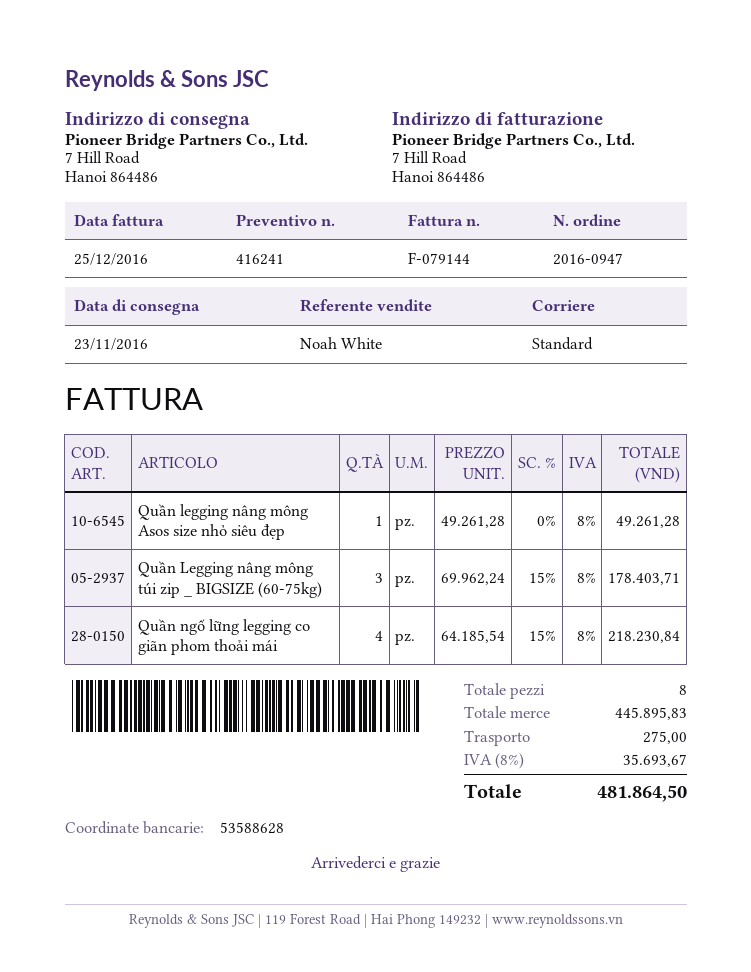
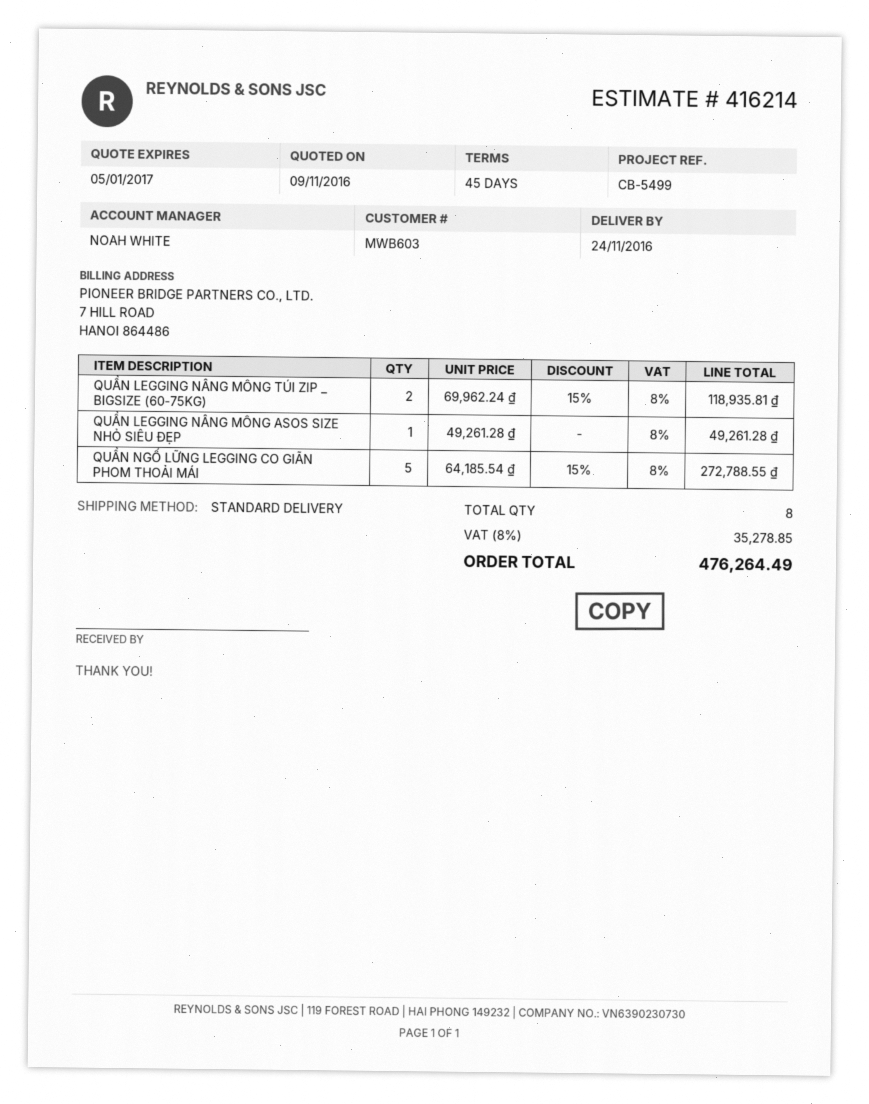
quote number: 416241 -> 416214
delivery date: 2016-11-23 -> 2016-11-24
Quần Legging nâng mông túi zip _ BIGSIZE (60-75kg): 3 x 69962.24 - 15% = 178403.71 -> 2 x 69962.24 - 15% = 118935.81
Quần ngố lững legging co giãn phom thoải mái: 4 x 64185.54 - 15% = 218230.84 -> 5 x 64185.54 - 15% = 272788.55
shipping: 275.00 -> none
tax: 8% = 35693.67 -> 8% = 35278.85
total: 481864.50 -> 476264.49

